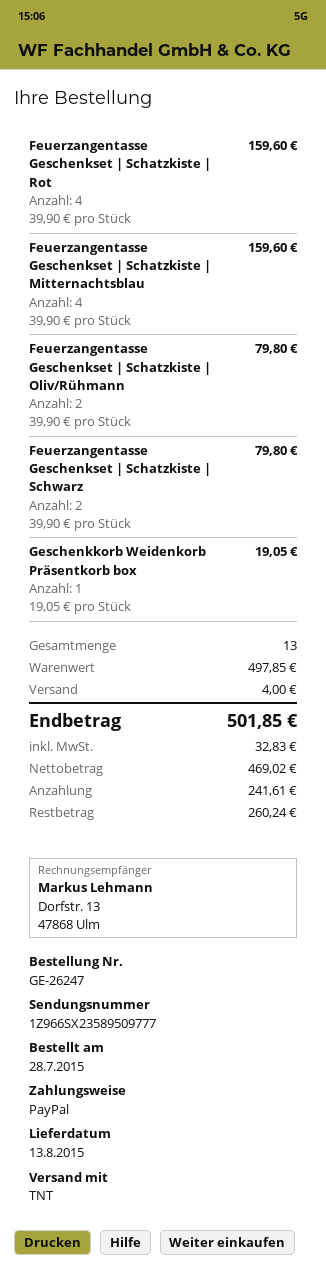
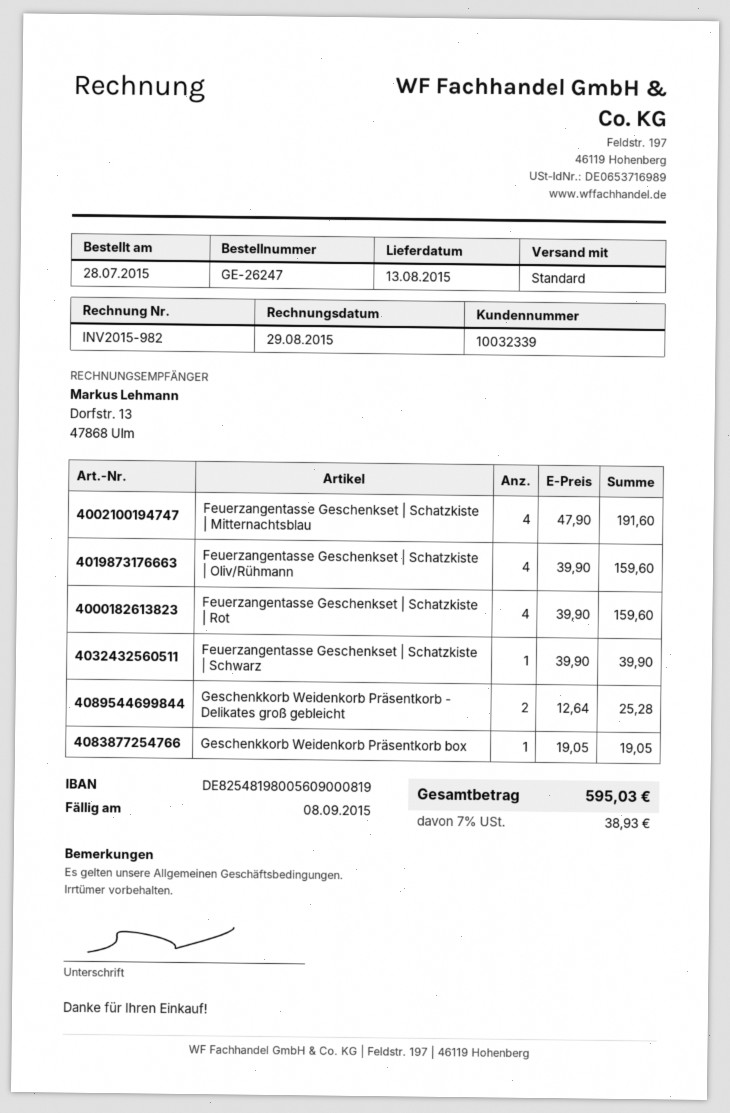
shipping method: TNT -> standard
Feuerzangentasse Geschenkset | Schatzkiste | Mitternachtsblau: 4 x 39.90 = 159.60 -> 4 x 47.90 = 191.60
Feuerzangentasse Geschenkset | Schatzkiste | Oliv/Rühmann: 2 x 39.90 = 79.80 -> 4 x 39.90 = 159.60
Feuerzangentasse Geschenkset | Schatzkiste | Schwarz: 2 x 39.90 = 79.80 -> 1 x 39.90 = 39.90
Geschenkkorb Weidenkorb Präsentkorb - Delikates groß gebleicht: none -> 2 x 12.64 = 25.28
shipping: 4.00 -> none
tax: 32.83 -> 38.93
total: 501.85 -> 595.03

